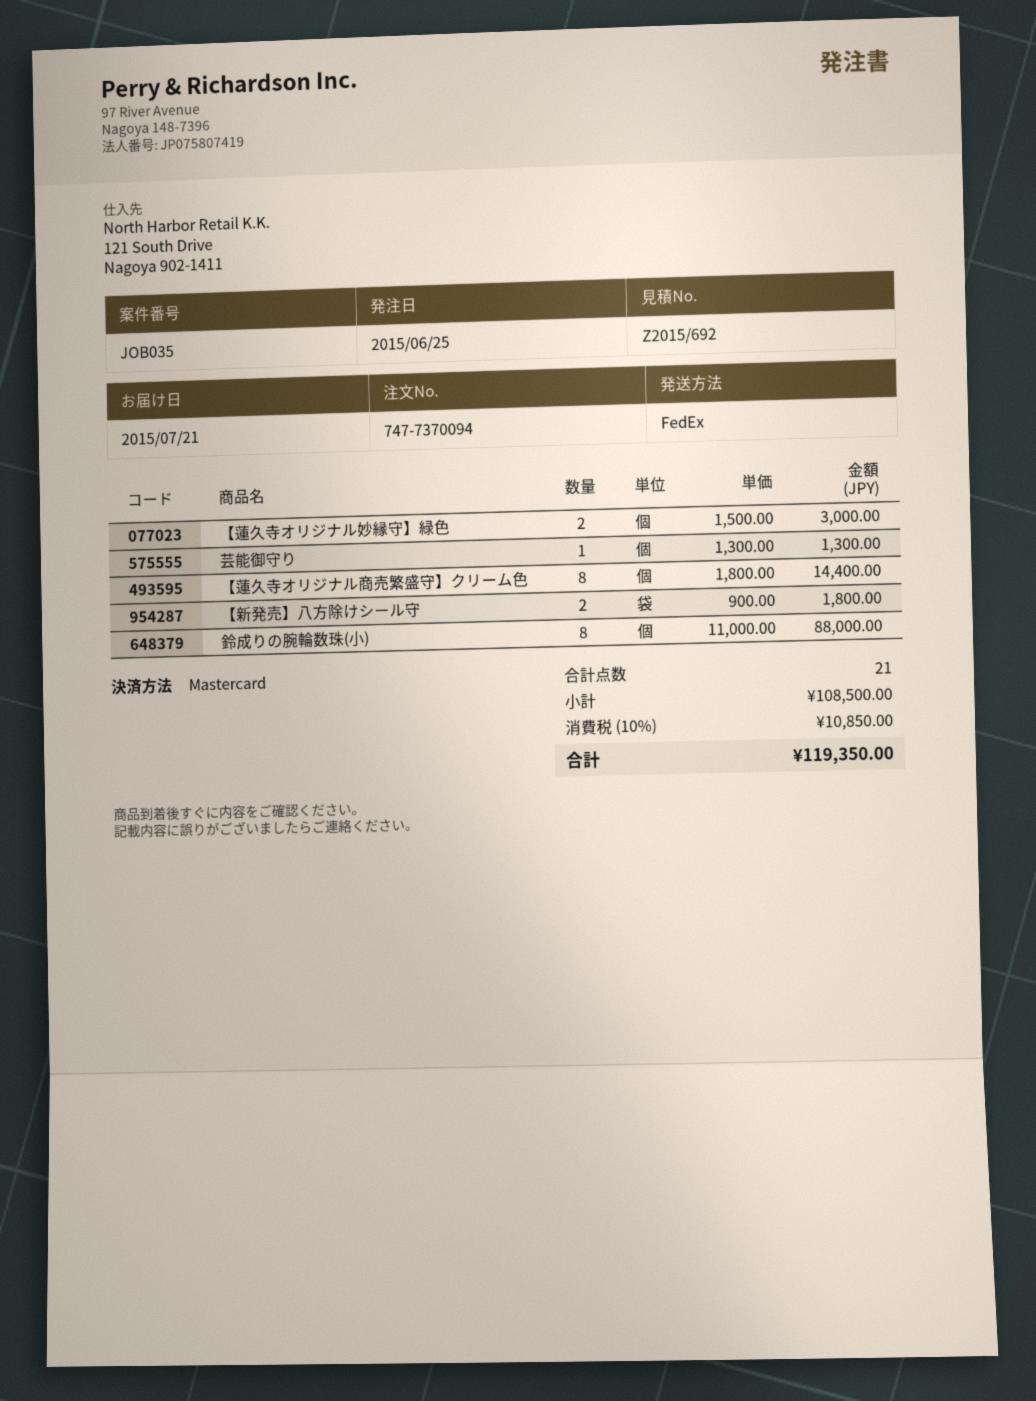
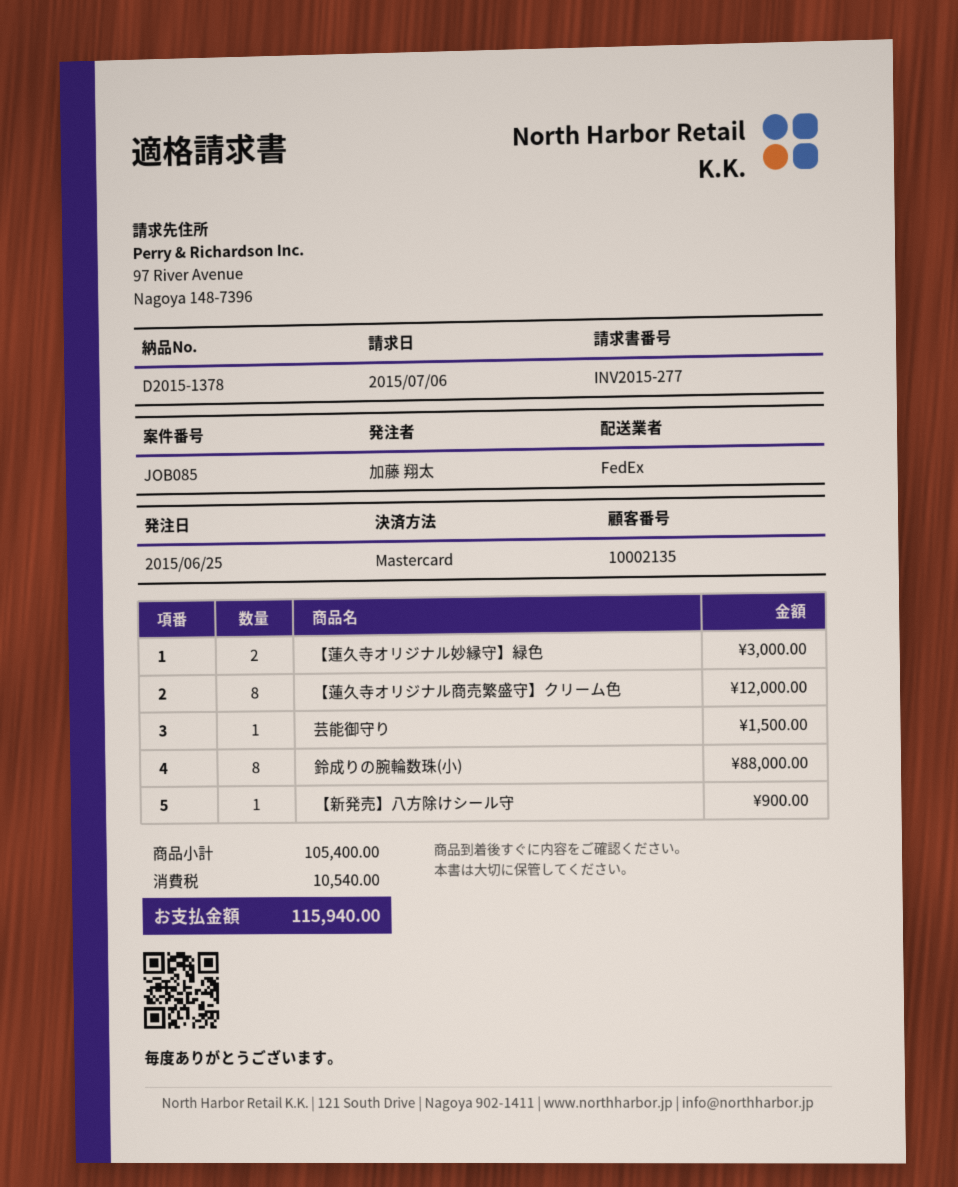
reference: JOB035 -> JOB085
芸能御守り: 1 for 1300.00 -> 1 for 1500.00
【蓮久寺オリジナル商売繁盛守】クリーム色: 8 for 14400.00 -> 8 for 12000.00
【新発売】八方除けシール守: 2 for 1800.00 -> 1 for 900.00
subtotal: 108500.00 -> 105400.00
tax: 10850.00 -> 10540.00
total: 119350.00 -> 115940.00

